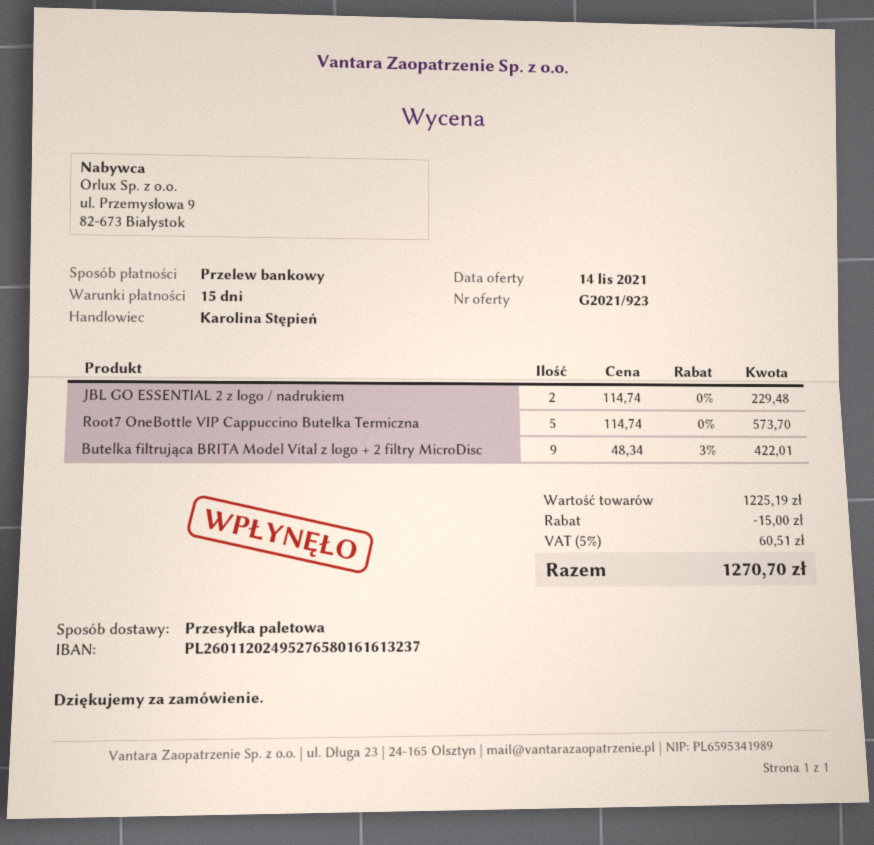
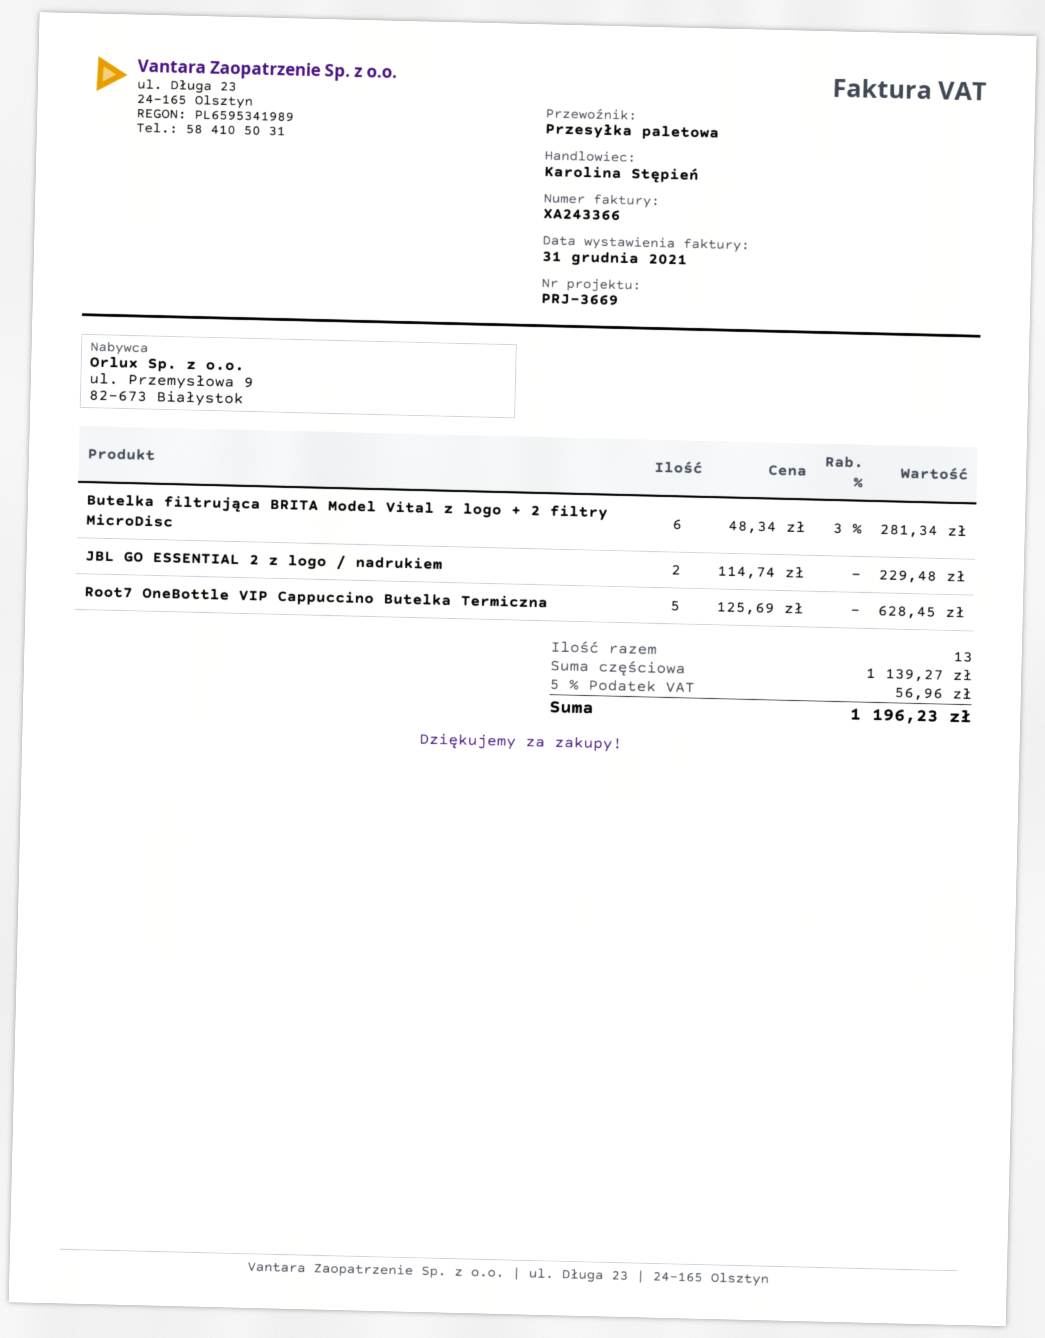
Root7 OneBottle VIP Cappuccino Butelka Termiczna: 5 x 114.74 = 573.70 -> 5 x 125.69 = 628.45
Butelka filtrująca BRITA Model Vital z logo + 2 filtry MicroDisc: 9 x 48.34 - 3% = 422.01 -> 6 x 48.34 - 3% = 281.34
subtotal: 1225.19 -> 1139.27
discount: 15.00 -> none
tax: 5% = 60.51 -> 5% = 56.96
total: 1270.70 -> 1196.23

